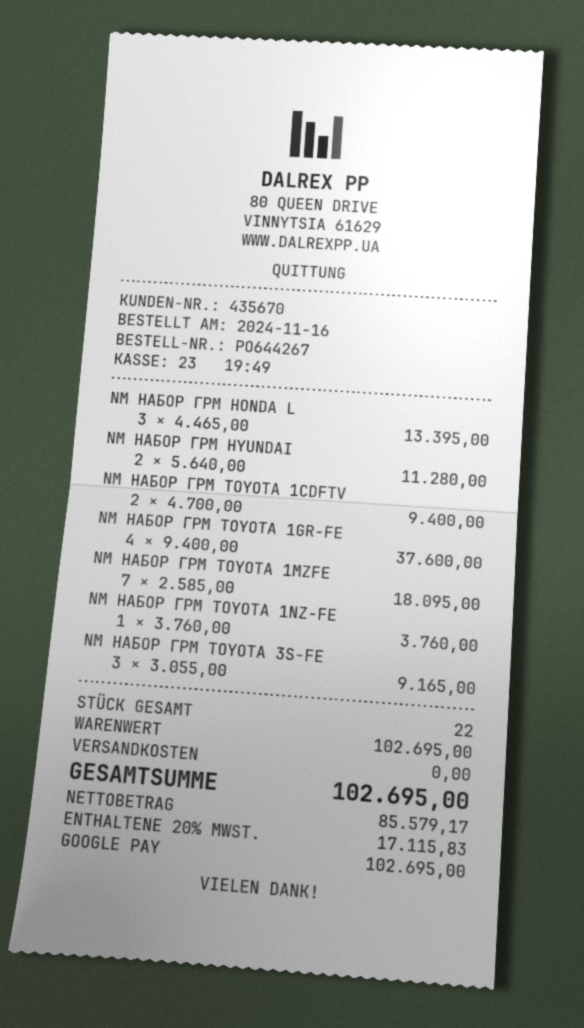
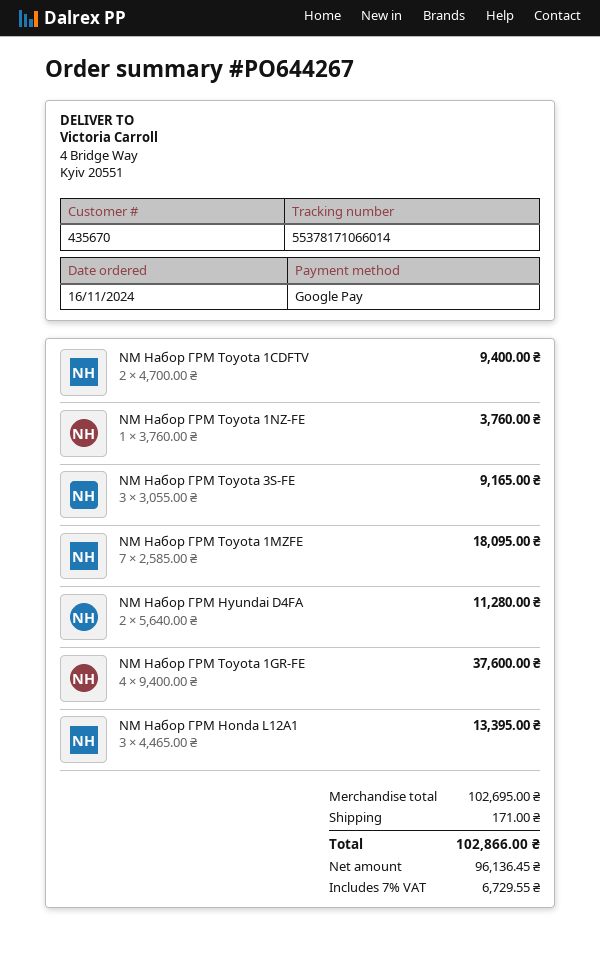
shipping: 0.00 -> 171.00
net: 85579.17 -> 96136.45
tax: 20% = 17115.83 -> 7% = 6729.55
total: 102695.00 -> 102866.00

